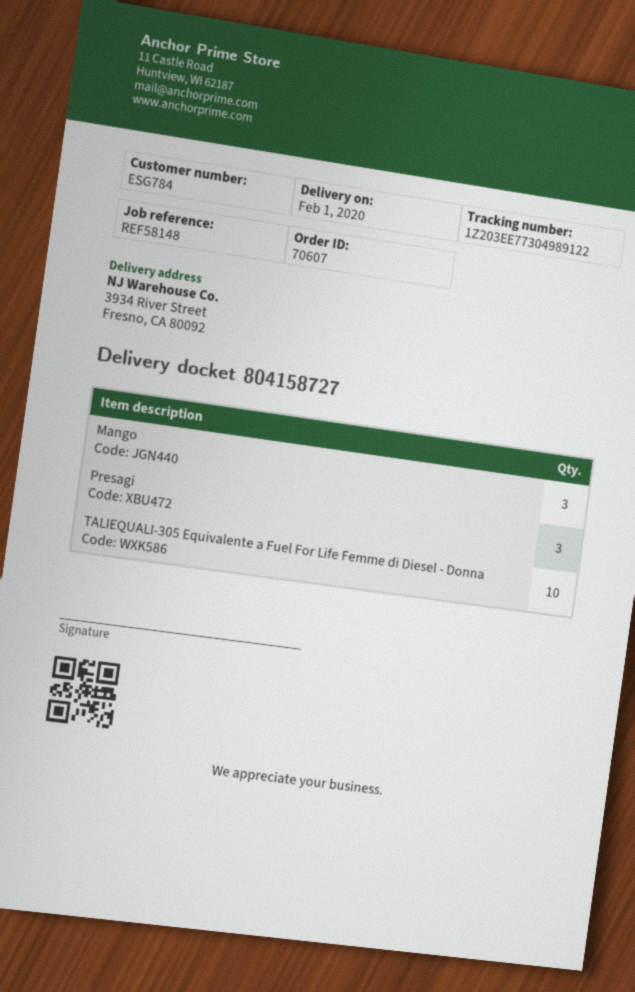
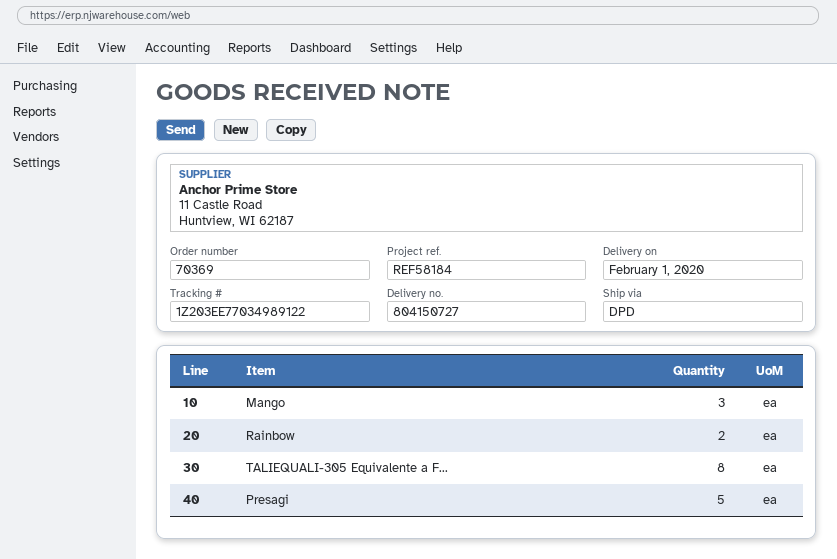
order number: 70607 -> 70369
delivery note number: 804158727 -> 804150727
reference: REF58148 -> REF58184
tracking number: 1Z203EE77304989122 -> 1Z203EE77034989122
Presagi: 3 -> 5
TALIEQUALI-305 Equivalente a Fuel For Life Femme di Diesel - Donna: 10 -> 8
Rainbow: none -> 2

